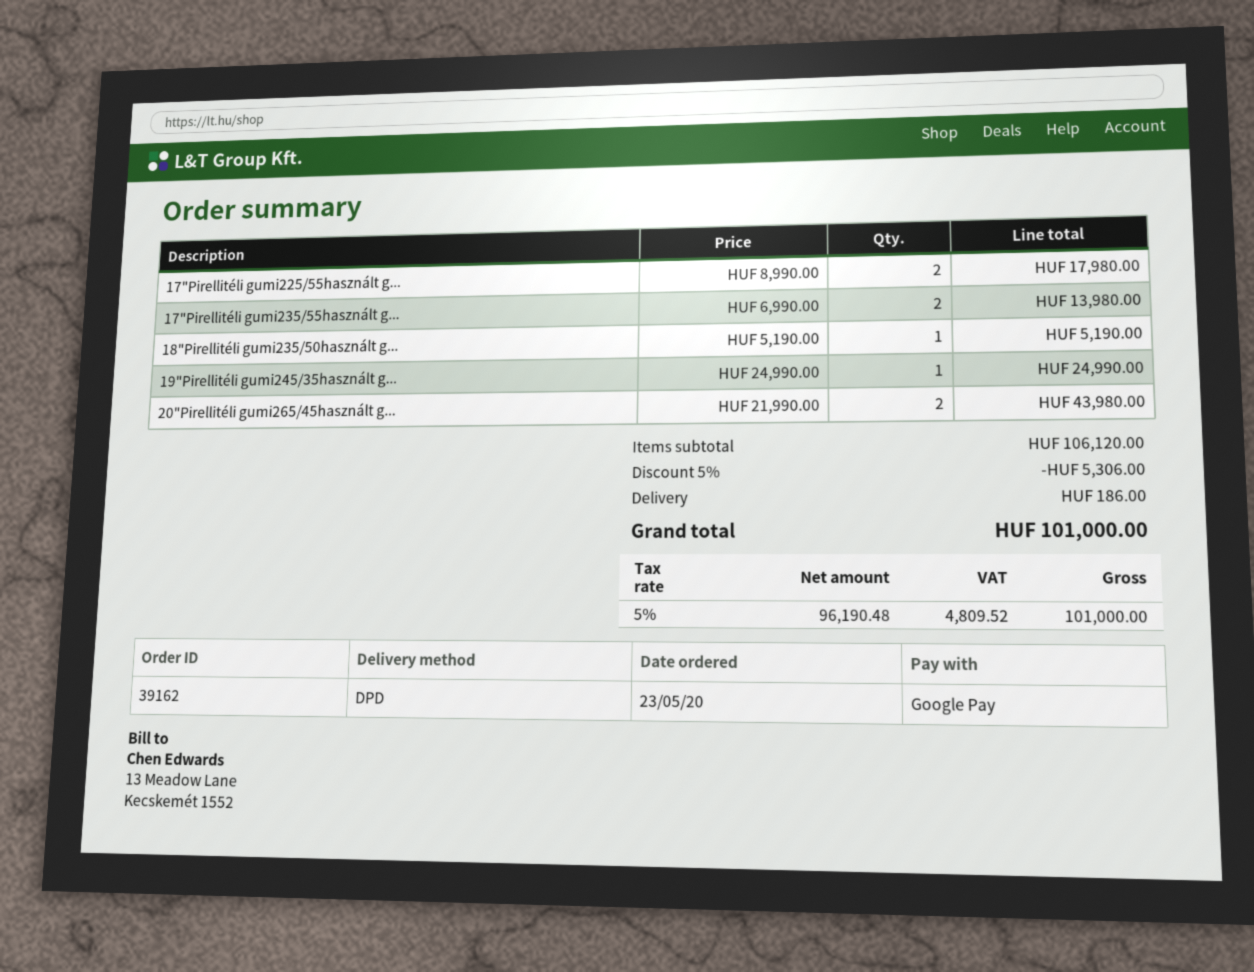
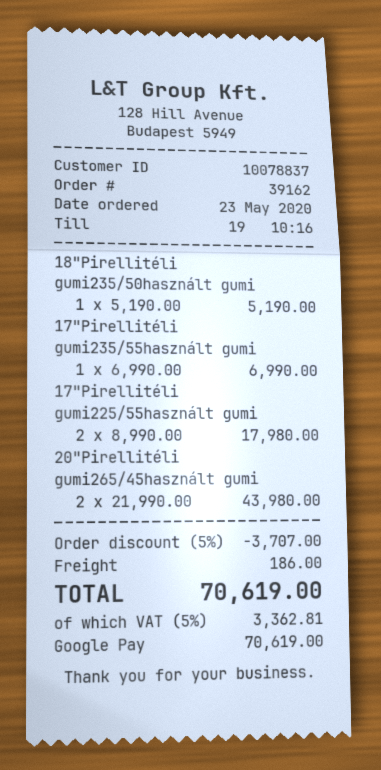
17"Pirellitéli gumi235/55használt g...: 2 x 6990.00 = 13980.00 -> 1 x 6990.00 = 6990.00
19"Pirellitéli gumi245/35használt g...: 1 x 24990.00 = 24990.00 -> none
discount: 5% = 5306.00 -> 5% = 3707.00
tax: 5% = 4809.52 -> 5% = 3362.81
total: 101000.00 -> 70619.00

